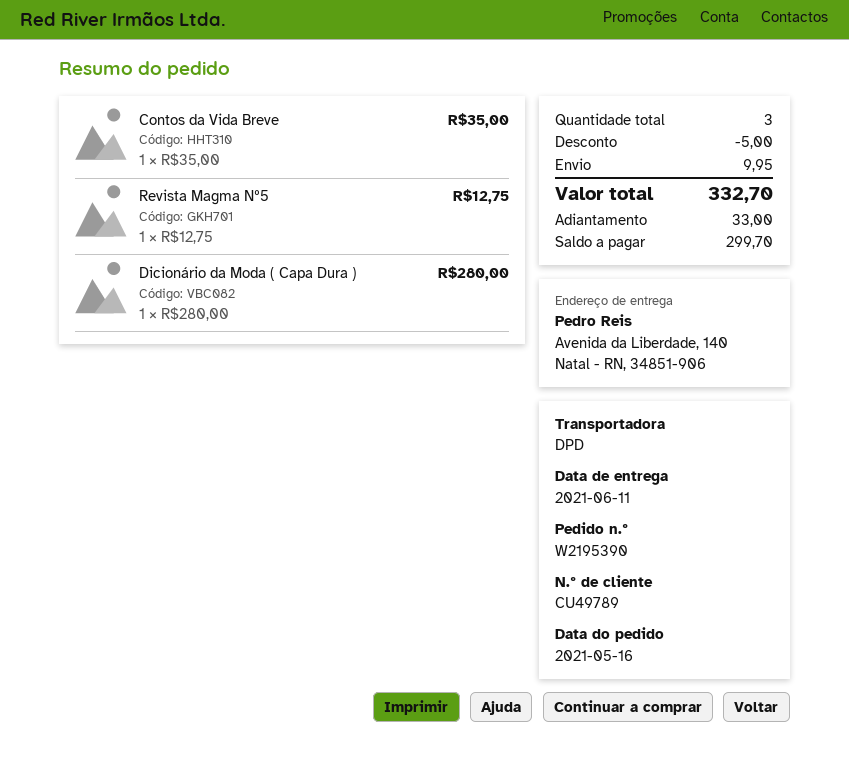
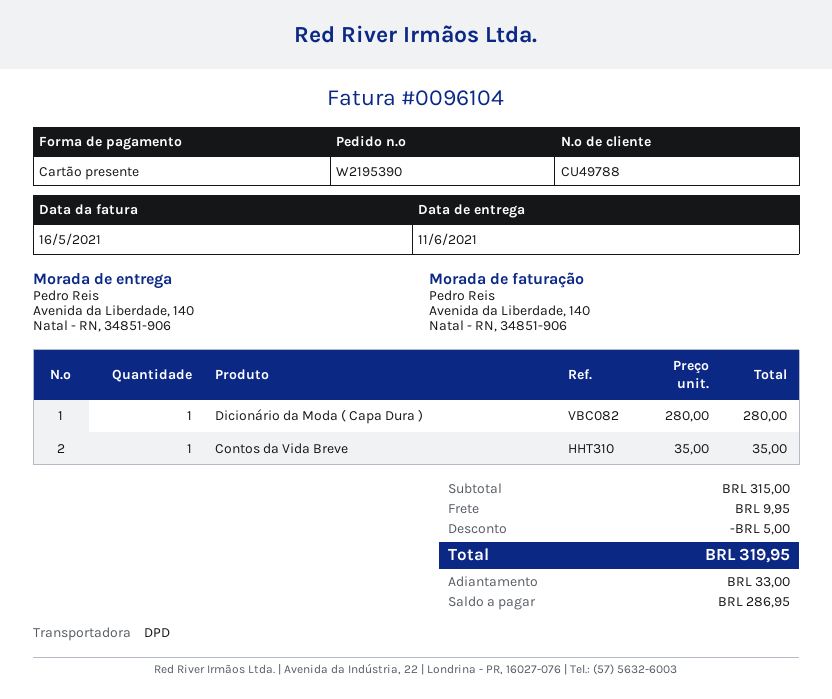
customer number: CU49789 -> CU49788
Revista Magma Nº5: 1 x 12.75 = 12.75 -> none
total: 332.70 -> 319.95
balance: 299.70 -> 286.95

